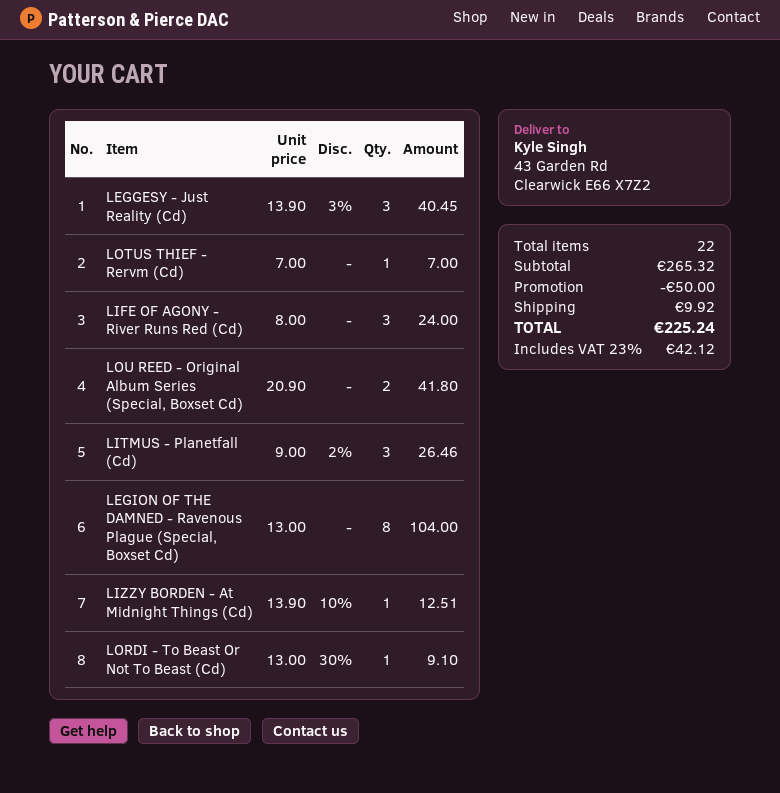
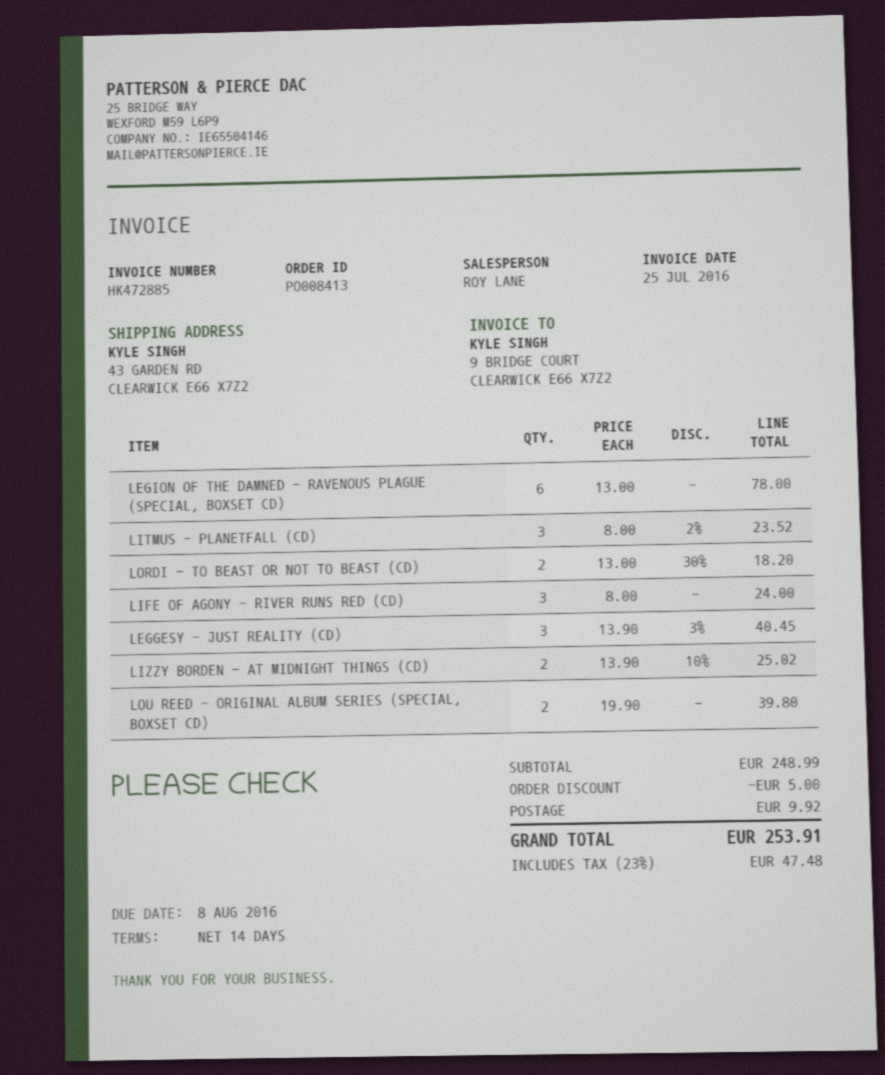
LOTUS THIEF - Rervm (Cd): 1 x 7.00 = 7.00 -> none
LOU REED - Original Album Series (Special, Boxset Cd): 2 x 20.90 = 41.80 -> 2 x 19.90 = 39.80
LITMUS - Planetfall (Cd): 3 x 9.00 - 2% = 26.46 -> 3 x 8.00 - 2% = 23.52
LEGION OF THE DAMNED - Ravenous Plague (Special, Boxset Cd): 8 x 13.00 = 104.00 -> 6 x 13.00 = 78.00
LIZZY BORDEN - At Midnight Things (Cd): 1 x 13.90 - 10% = 12.51 -> 2 x 13.90 - 10% = 25.02
LORDI - To Beast Or Not To Beast (Cd): 1 x 13.00 - 30% = 9.10 -> 2 x 13.00 - 30% = 18.20
subtotal: 265.32 -> 248.99
discount: 50.00 -> 5.00
tax: 23% = 42.12 -> 23% = 47.48
total: 225.24 -> 253.91

